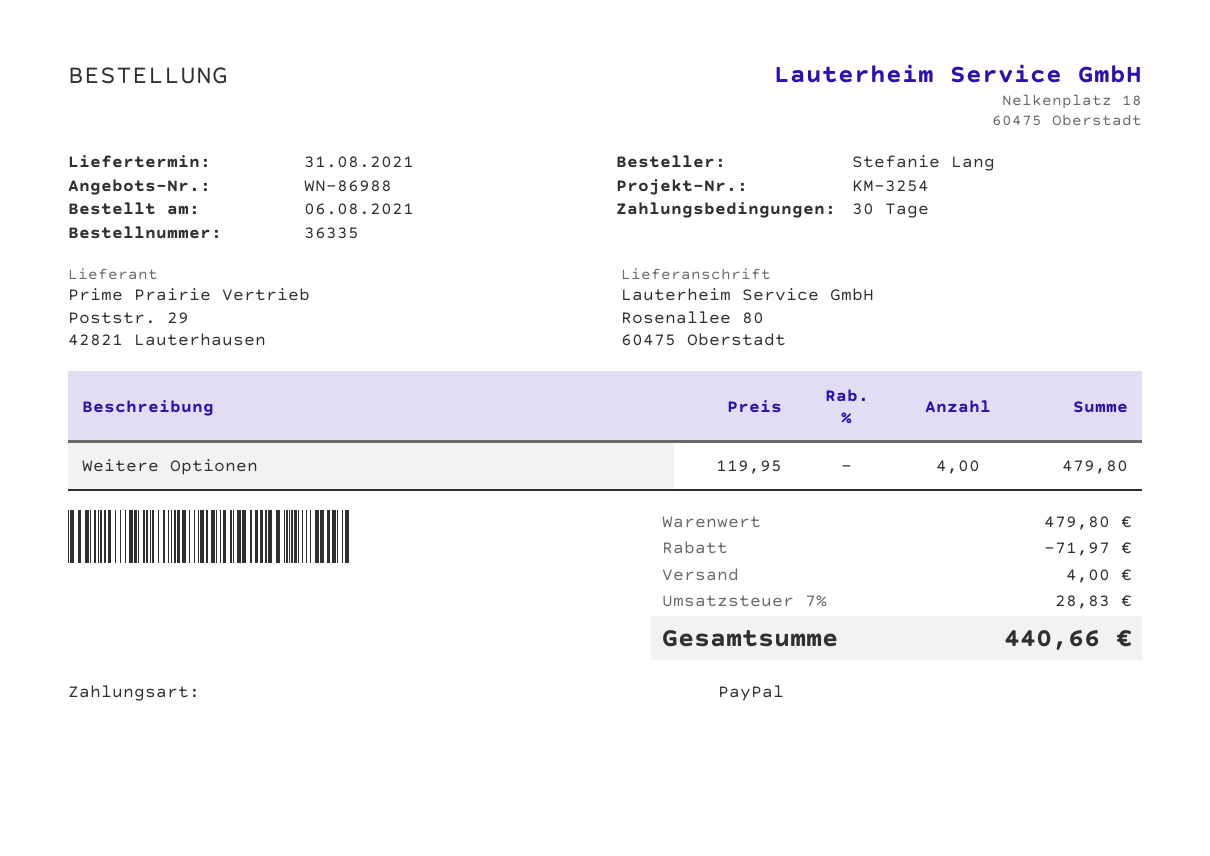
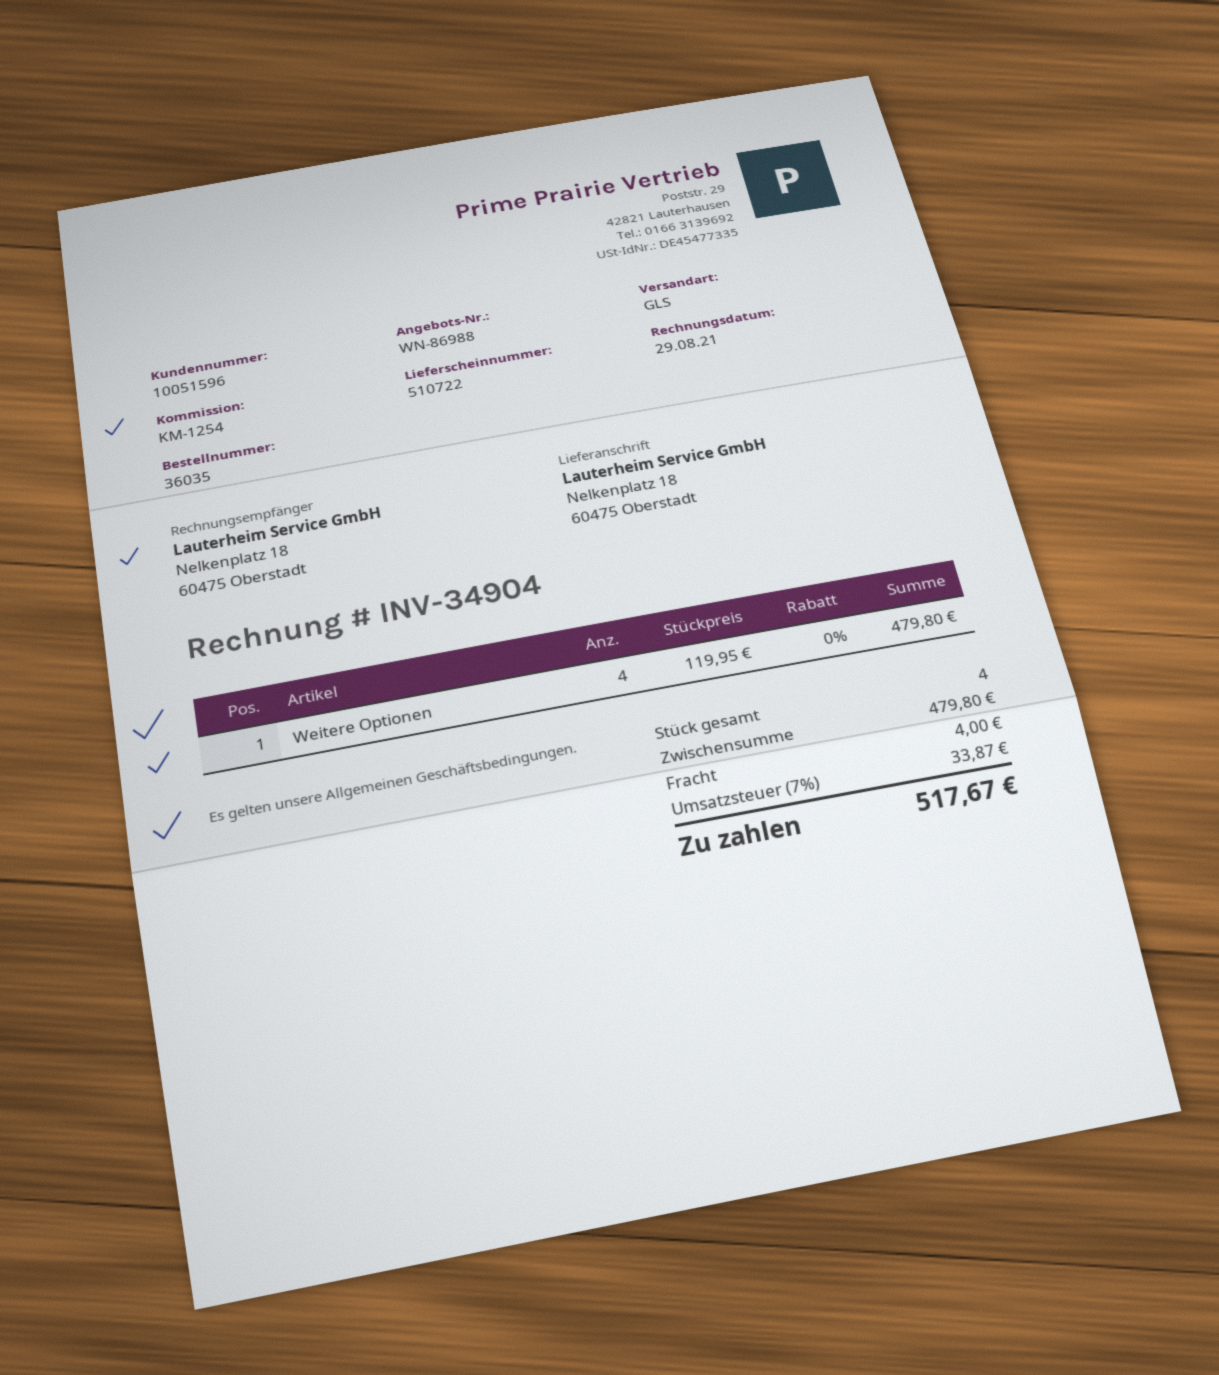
order number: 36335 -> 36035
reference: KM-3254 -> KM-1254
ship to: Rosenallee 80, 60475 Oberstadt -> Nelkenplatz 18, 60475 Oberstadt
discount: 71.97 -> none
tax: 7% = 28.83 -> 7% = 33.87
total: 440.66 -> 517.67

